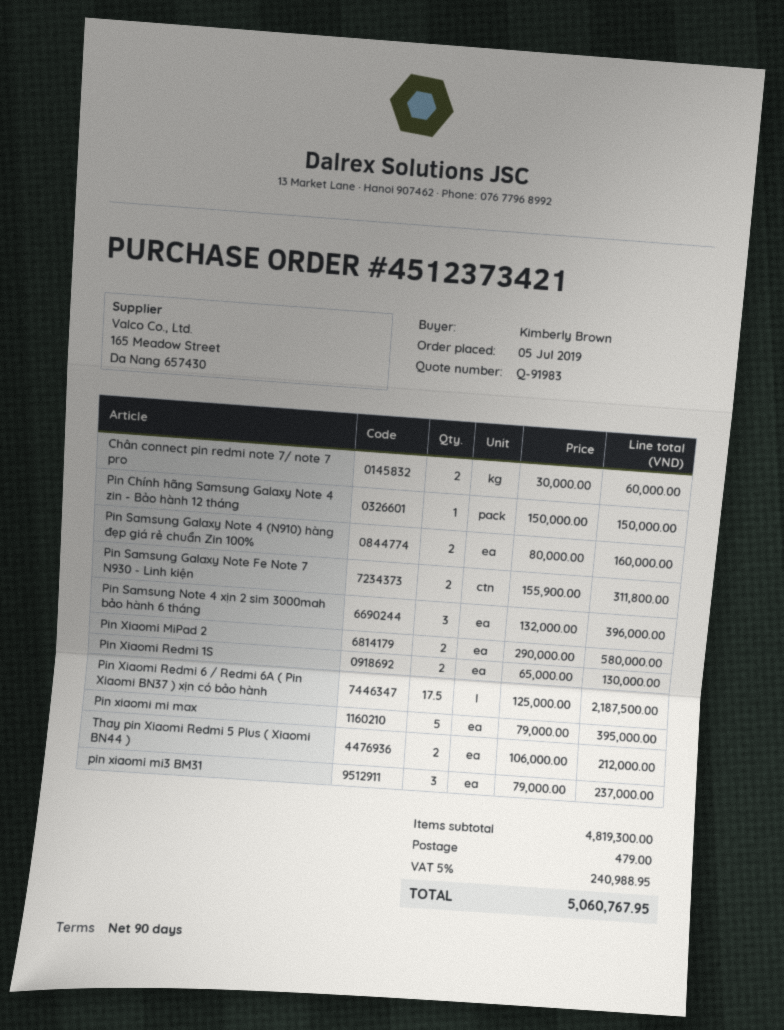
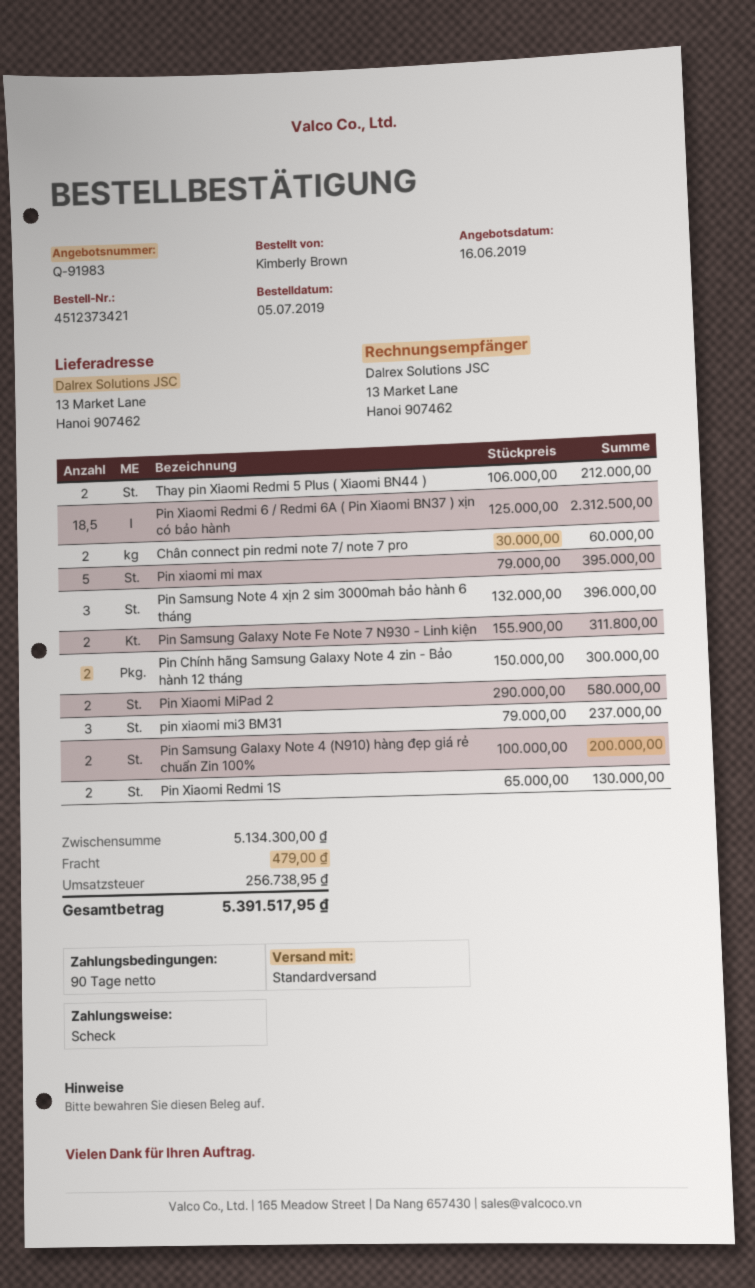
Pin Chính hãng Samsung Galaxy Note 4 zin - Bảo hành 12 tháng: 1 x 150000.00 = 150000.00 -> 2 x 150000.00 = 300000.00
Pin Samsung Galaxy Note 4 (N910) hàng đẹp giá rẻ chuẩn Zin 100%: 2 x 80000.00 = 160000.00 -> 2 x 100000.00 = 200000.00
Pin Xiaomi Redmi 6 / Redmi 6A ( Pin Xiaomi BN37 ) xịn có bảo hành: 17.5 x 125000.00 = 2187500.00 -> 18.5 x 125000.00 = 2312500.00
subtotal: 4819300.00 -> 5134300.00
tax: 240988.95 -> 256738.95
total: 5060767.95 -> 5391517.95

